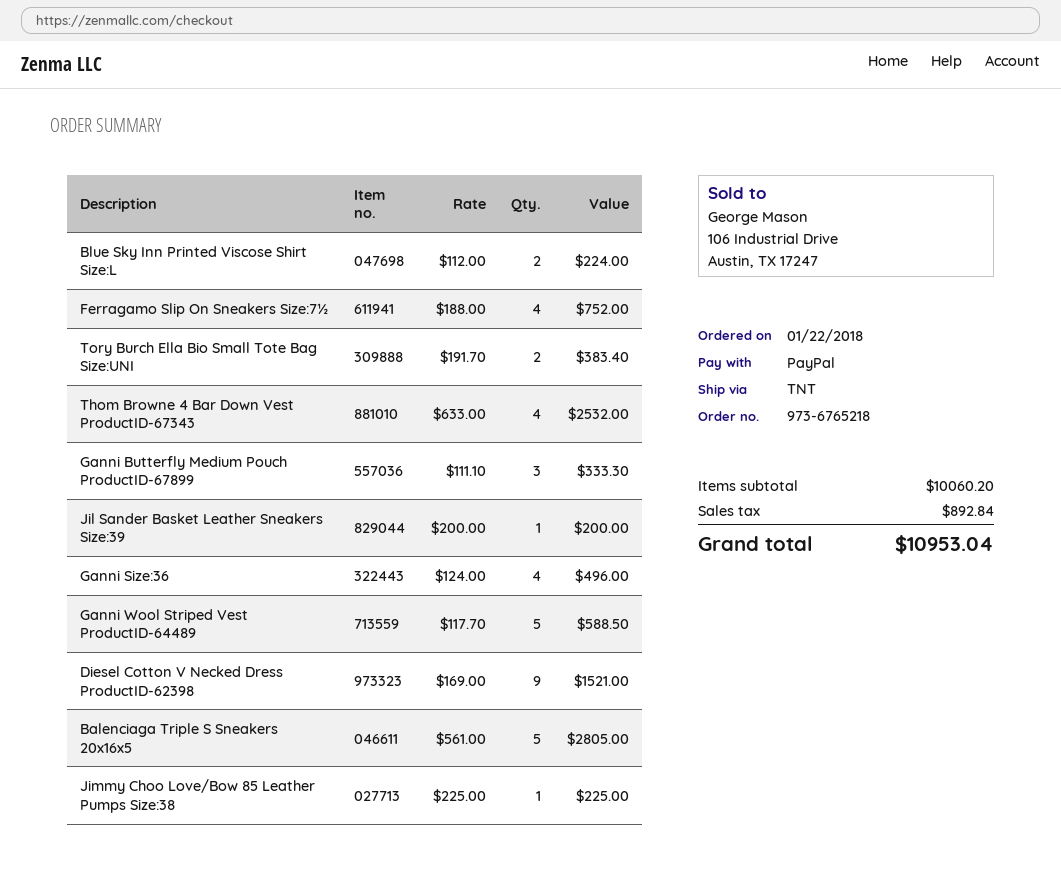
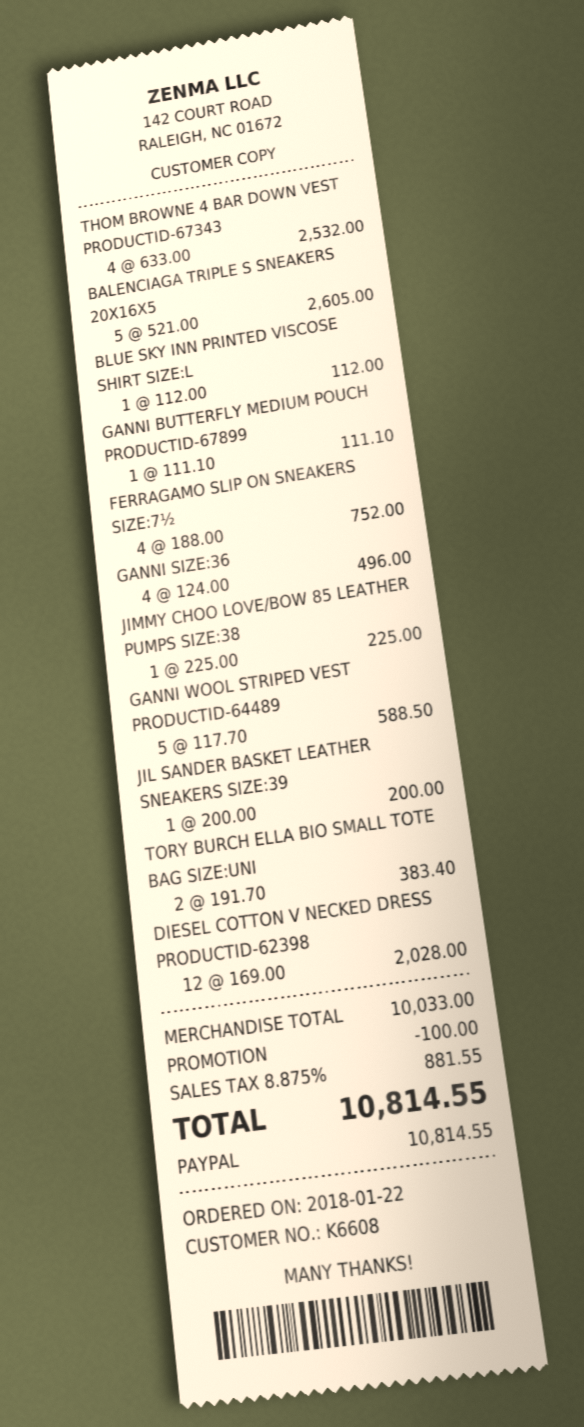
Blue Sky Inn Printed Viscose Shirt Size:L: 2 x 112.00 = 224.00 -> 1 x 112.00 = 112.00
Ganni Butterfly Medium Pouch ProductID-67899: 3 x 111.10 = 333.30 -> 1 x 111.10 = 111.10
Diesel Cotton V Necked Dress ProductID-62398: 9 x 169.00 = 1521.00 -> 12 x 169.00 = 2028.00
Balenciaga Triple S Sneakers 20x16x5: 5 x 561.00 = 2805.00 -> 5 x 521.00 = 2605.00
subtotal: 10060.20 -> 10033.00
discount: none -> 100.00
tax: 892.84 -> 881.55
total: 10953.04 -> 10814.55

